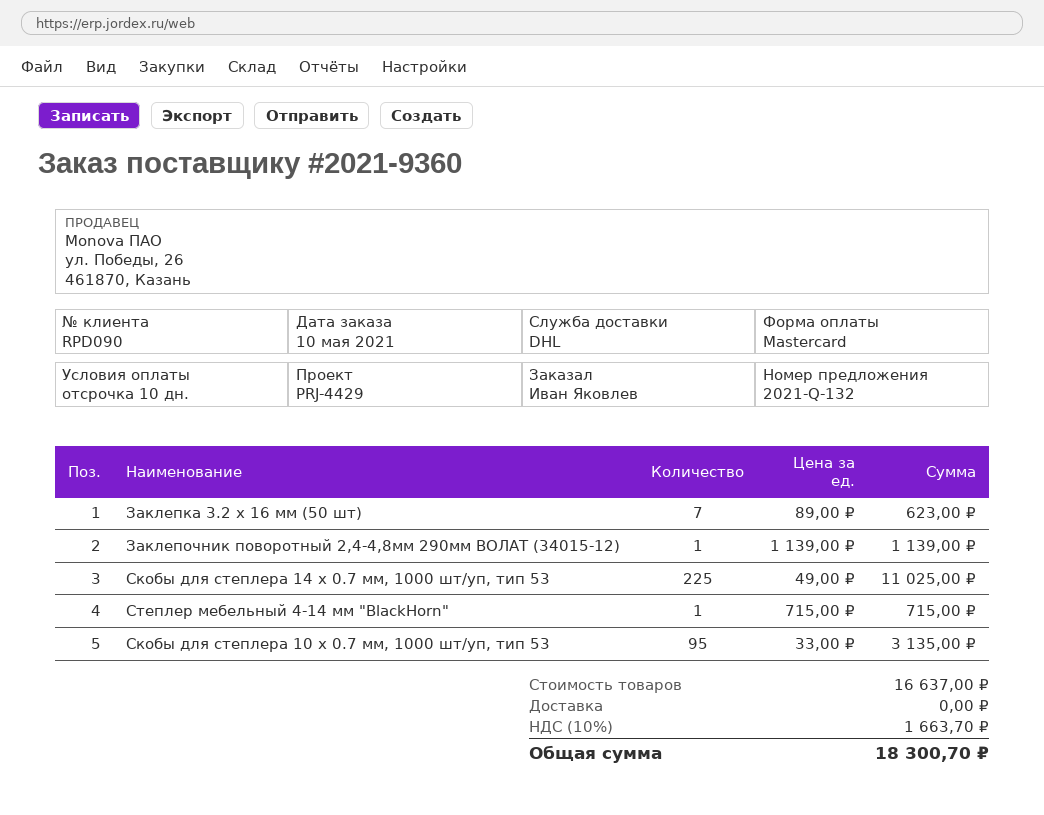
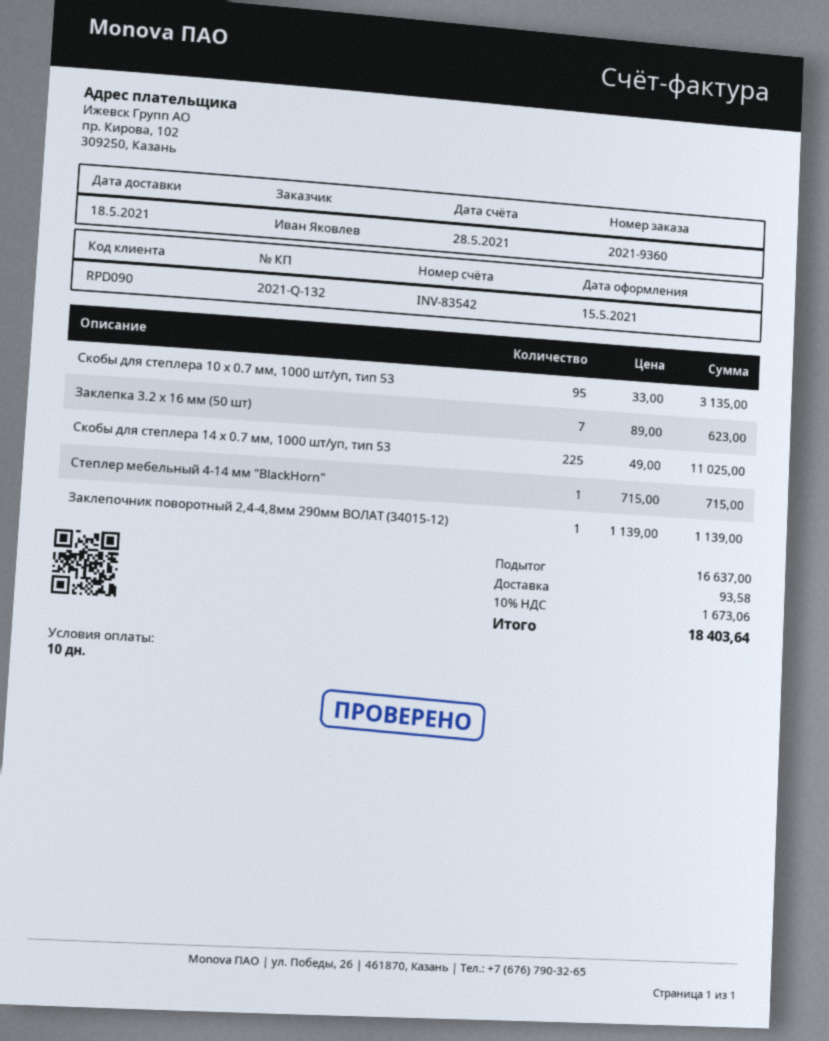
order date: 2021-05-10 -> 2021-05-15
shipping: 0.00 -> 93.58
tax: 10% = 1663.70 -> 10% = 1673.06
total: 18300.70 -> 18403.64

